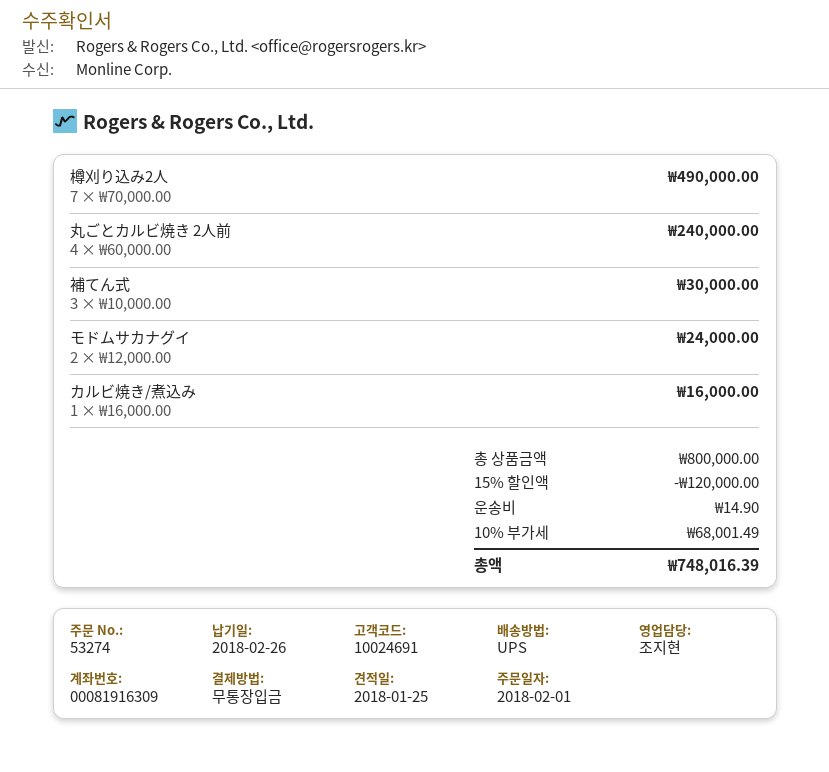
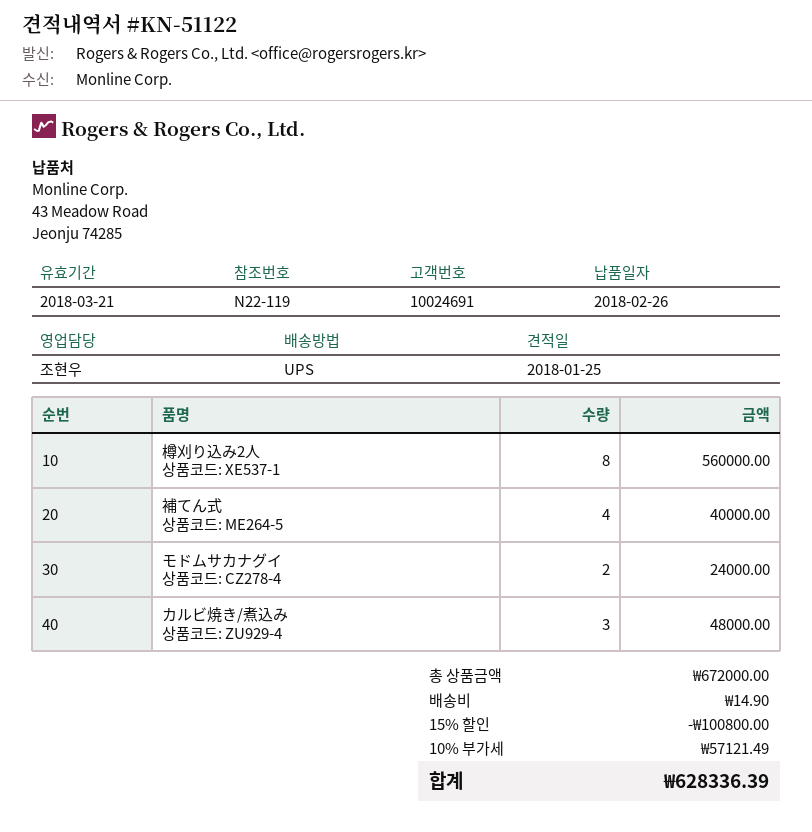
sales rep: 조지현 -> 조현우
樽刈り込み2人: 7 for 490000.00 -> 8 for 560000.00
丸ごとカルビ焼き 2人前: 4 for 240000.00 -> none
補てん式: 3 for 30000.00 -> 4 for 40000.00
カルビ焼き/煮込み: 1 for 16000.00 -> 3 for 48000.00
subtotal: 800000.00 -> 672000.00
discount: 15% = 120000.00 -> 15% = 100800.00
tax: 10% = 68001.49 -> 10% = 57121.49
total: 748016.39 -> 628336.39

